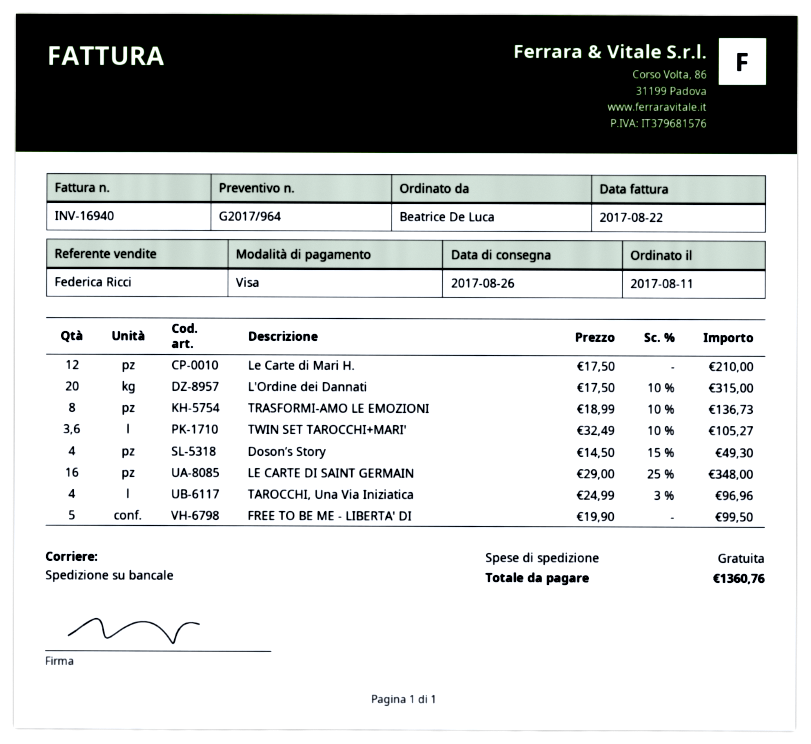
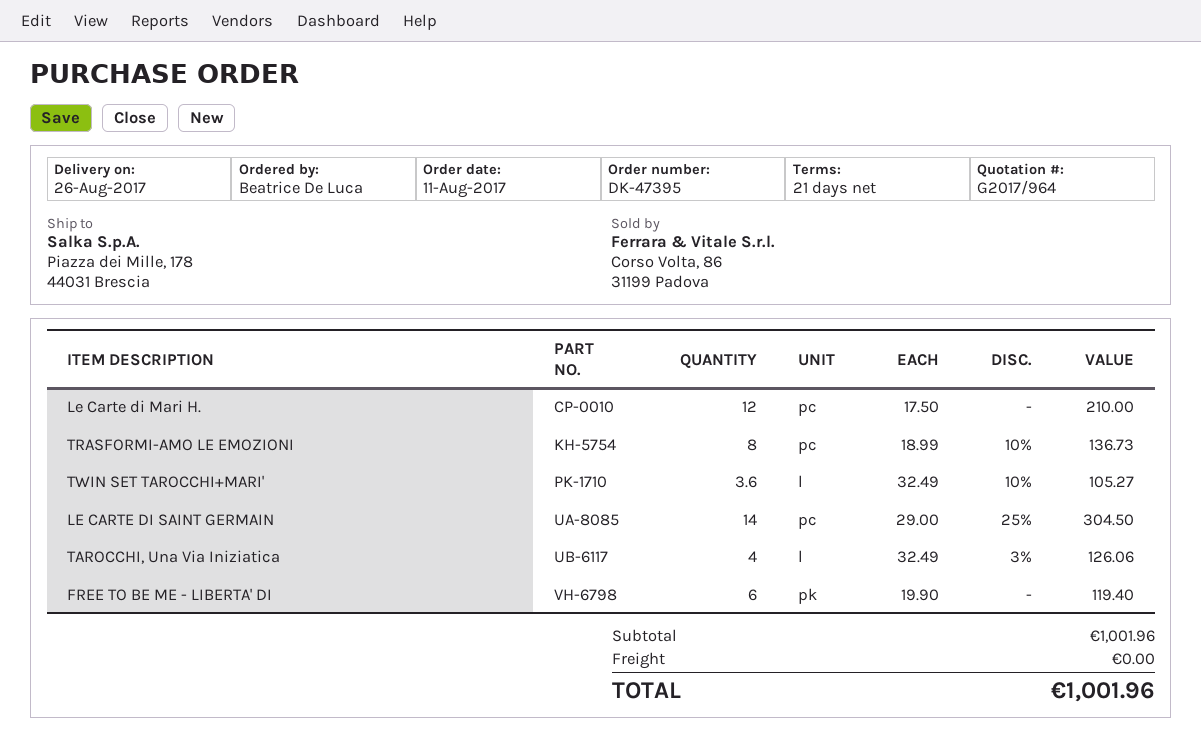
L'Ordine dei Dannati: 20 x 17.50 - 10% = 315.00 -> none
Doson’s Story: 4 x 14.50 - 15% = 49.30 -> none
LE CARTE DI SAINT GERMAIN: 16 x 29.00 - 25% = 348.00 -> 14 x 29.00 - 25% = 304.50
TAROCCHI, Una Via Iniziatica: 4 x 24.99 - 3% = 96.96 -> 4 x 32.49 - 3% = 126.06
FREE TO BE ME - LIBERTA' DI: 5 x 19.90 = 99.50 -> 6 x 19.90 = 119.40
total: 1360.76 -> 1001.96

